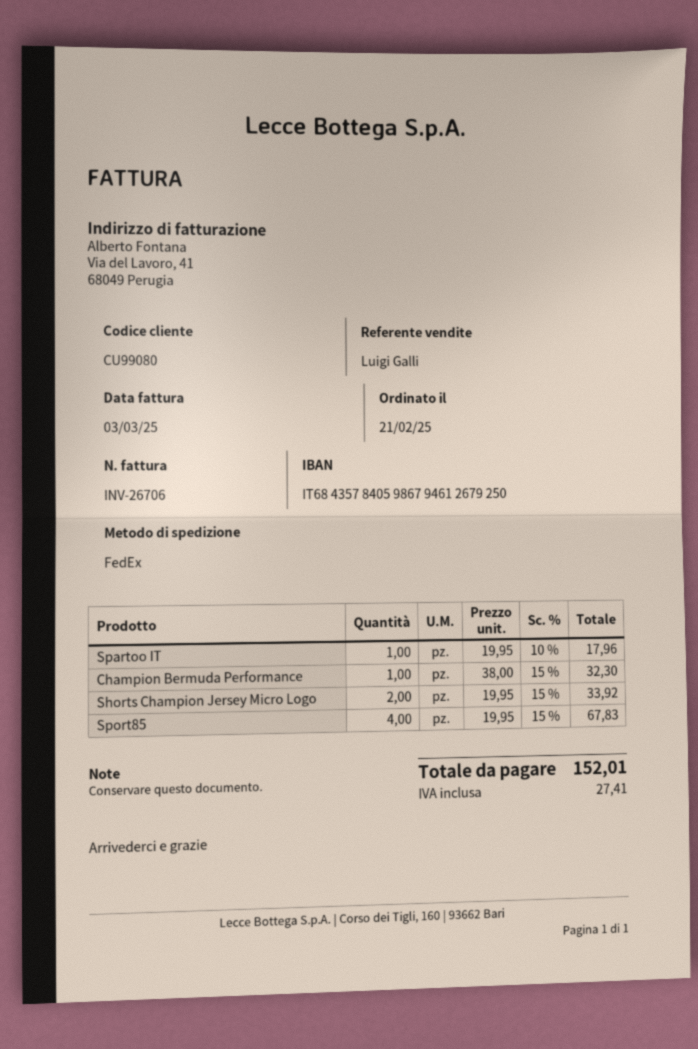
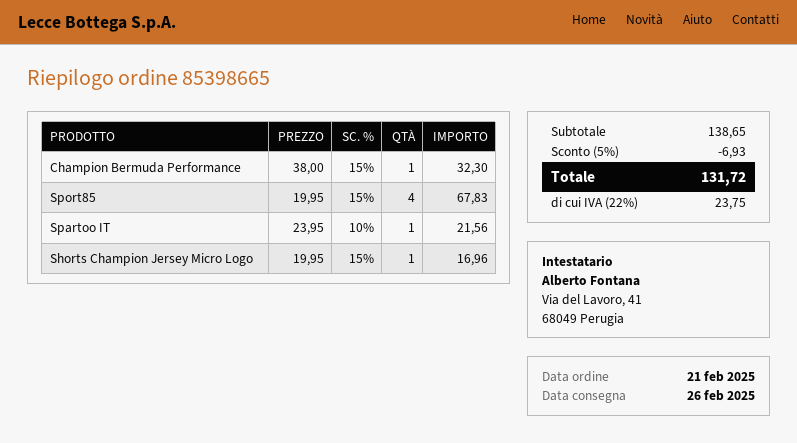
Spartoo IT: 1 x 19.95 - 10% = 17.96 -> 1 x 23.95 - 10% = 21.56
Shorts Champion Jersey Micro Logo: 2 x 19.95 - 15% = 33.92 -> 1 x 19.95 - 15% = 16.96
discount: none -> 5% = 6.93
tax: 27.41 -> 23.75
total: 152.01 -> 131.72

